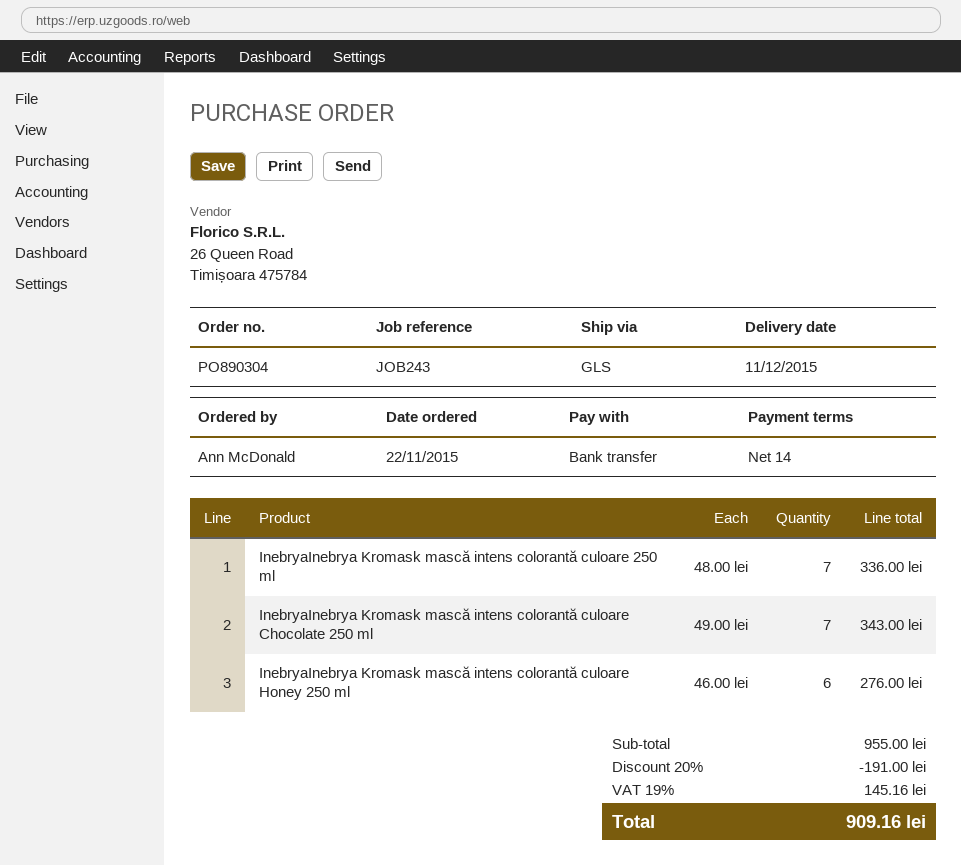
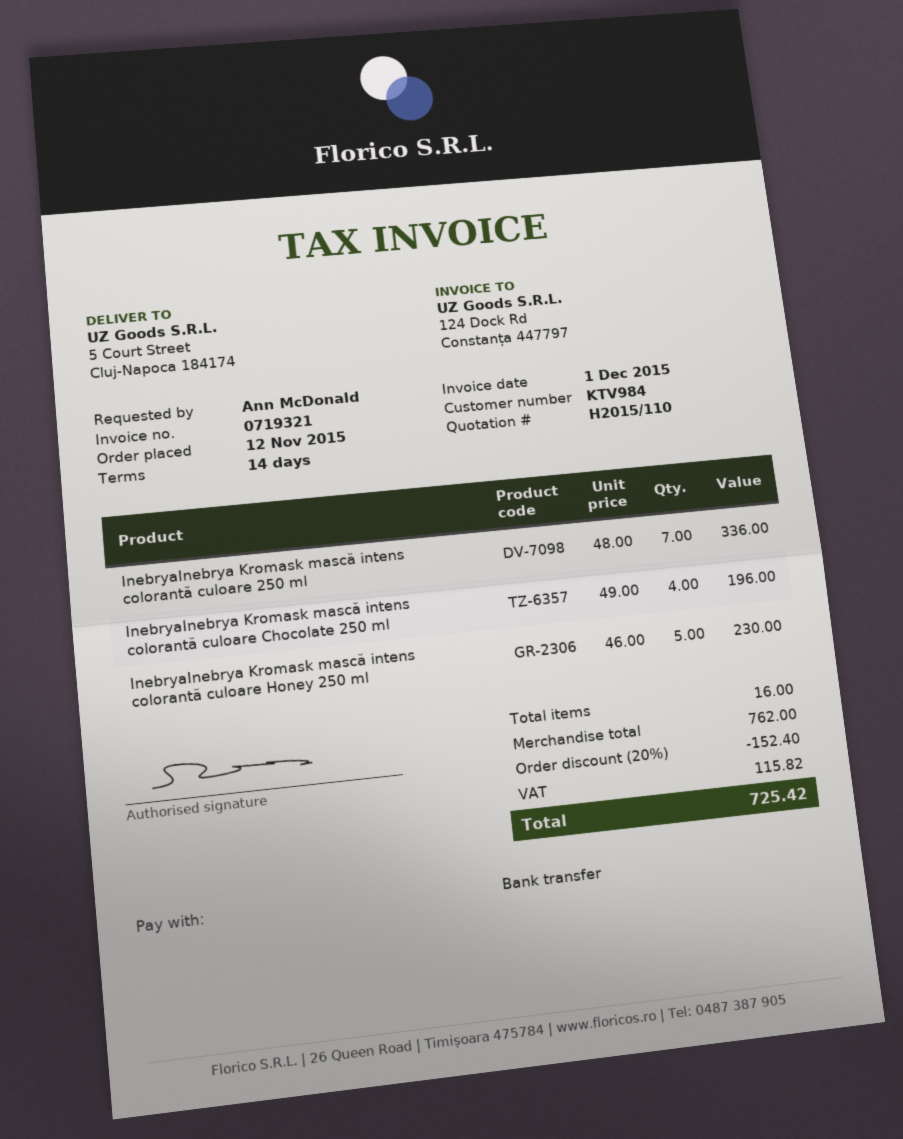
order date: 2015-11-22 -> 2015-11-12
InebryaInebrya Kromask mască intens colorantă culoare Chocolate 250 ml: 7 x 49.00 = 343.00 -> 4 x 49.00 = 196.00
InebryaInebrya Kromask mască intens colorantă culoare Honey 250 ml: 6 x 46.00 = 276.00 -> 5 x 46.00 = 230.00
subtotal: 955.00 -> 762.00
discount: 20% = 191.00 -> 20% = 152.40
tax: 145.16 -> 115.82
total: 909.16 -> 725.42

